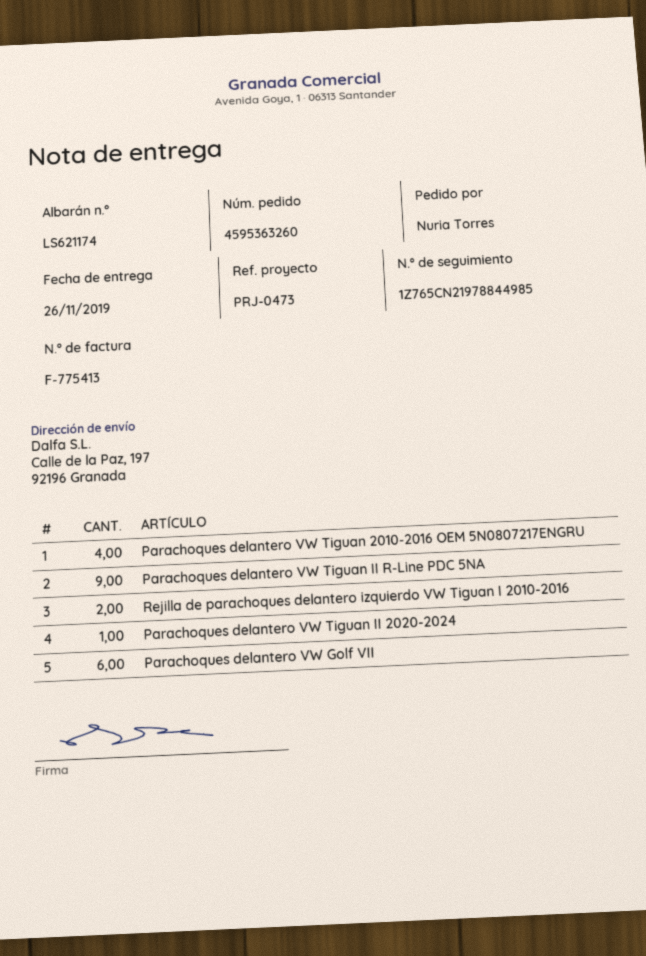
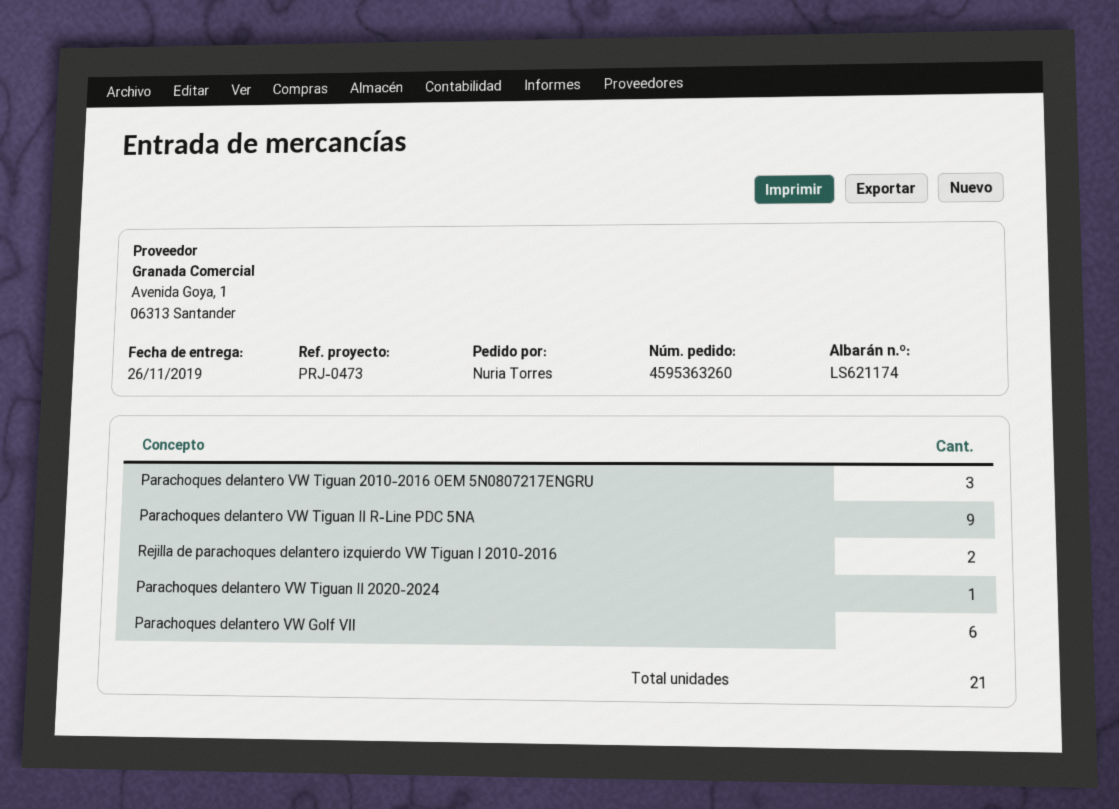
Parachoques delantero VW Tiguan 2010-2016 OEM 5N0807217ENGRU: 4 -> 3

